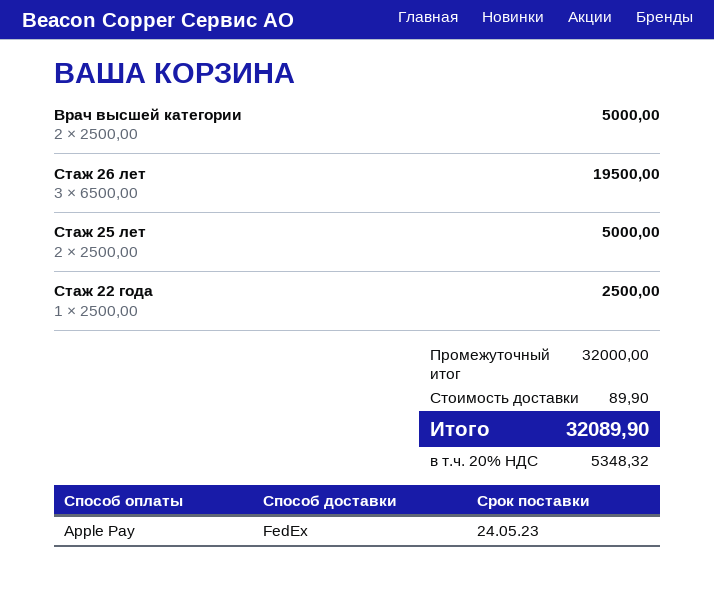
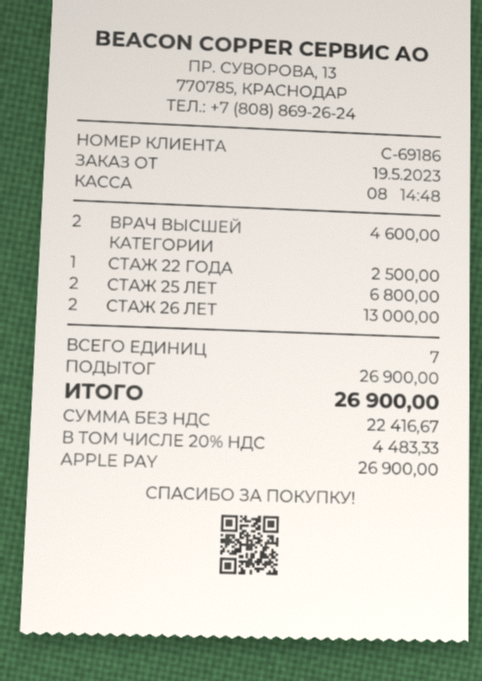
Врач высшей категории: 2 for 5000.00 -> 2 for 4600.00
Стаж 26 лет: 3 for 19500.00 -> 2 for 13000.00
Стаж 25 лет: 2 for 5000.00 -> 2 for 6800.00
subtotal: 32000.00 -> 26900.00
shipping: 89.90 -> none
tax: 20% = 5348.32 -> 20% = 4483.33
total: 32089.90 -> 26900.00

